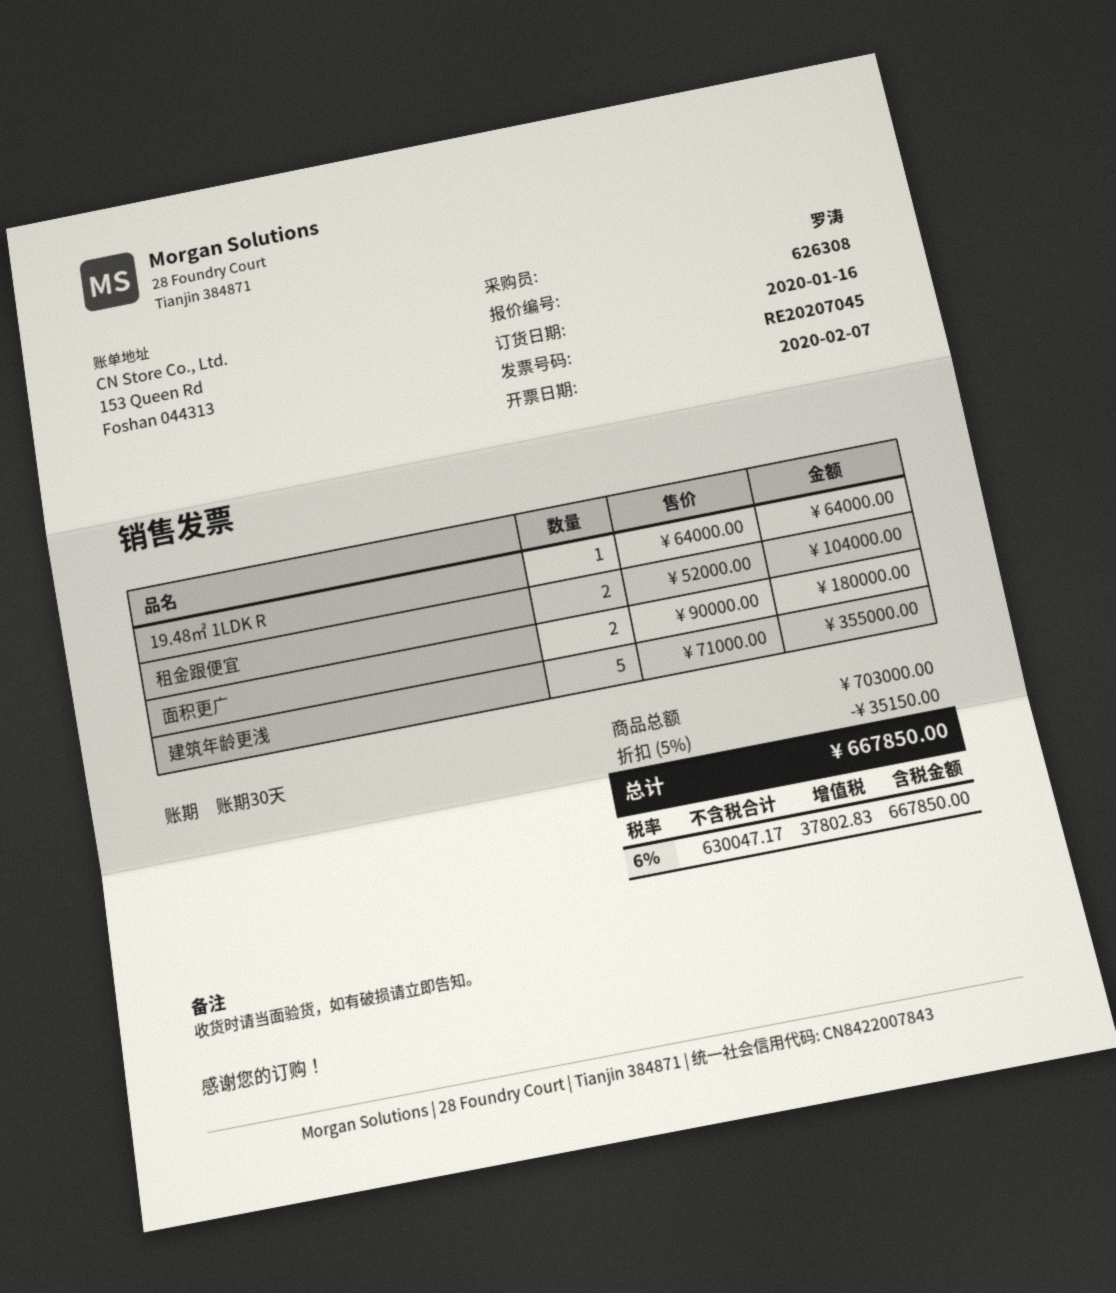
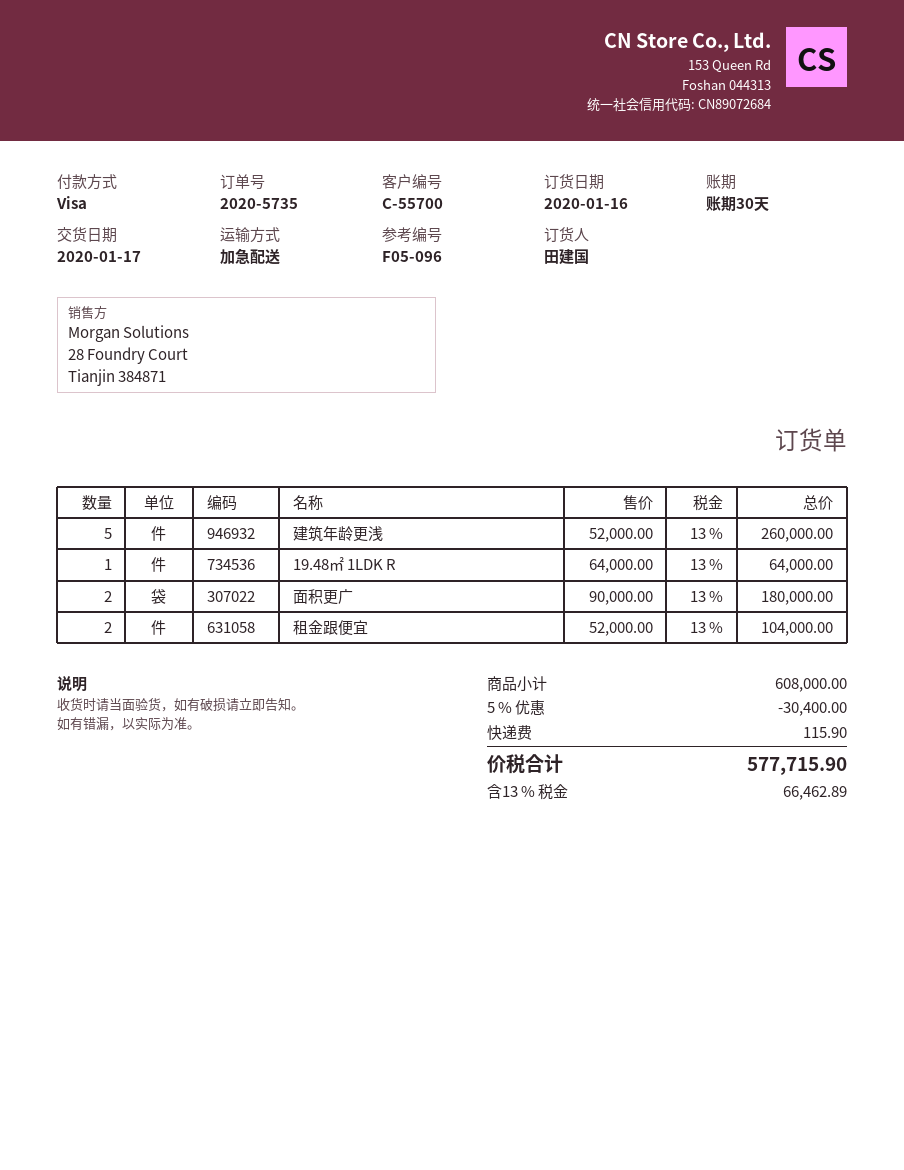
ordered by: 罗涛 -> 田建国
建筑年龄更浅: 5 x 71000.00 = 355000.00 -> 5 x 52000.00 = 260000.00
subtotal: 703000.00 -> 608000.00
discount: 5% = 35150.00 -> 5% = 30400.00
shipping: none -> 115.90
tax: 6% = 37802.83 -> 13% = 66462.89
total: 667850.00 -> 577715.90

